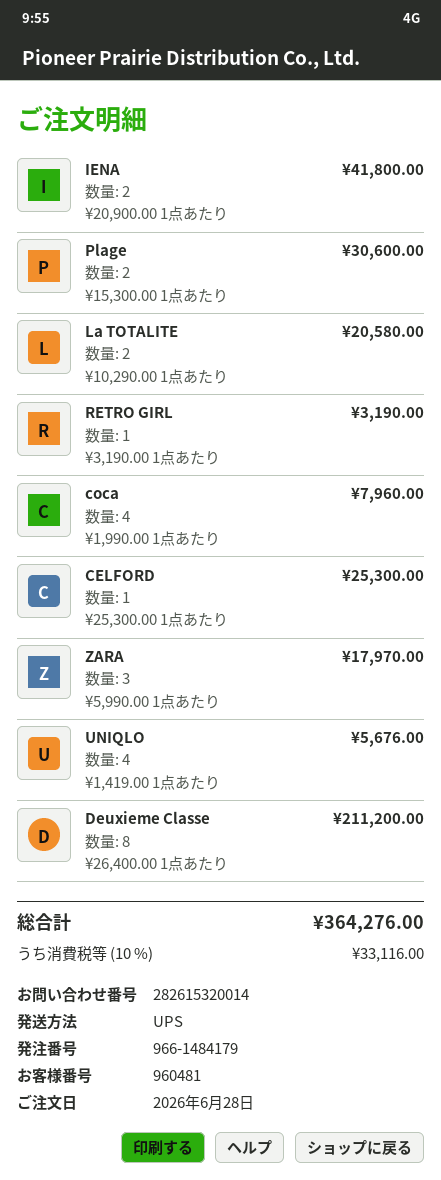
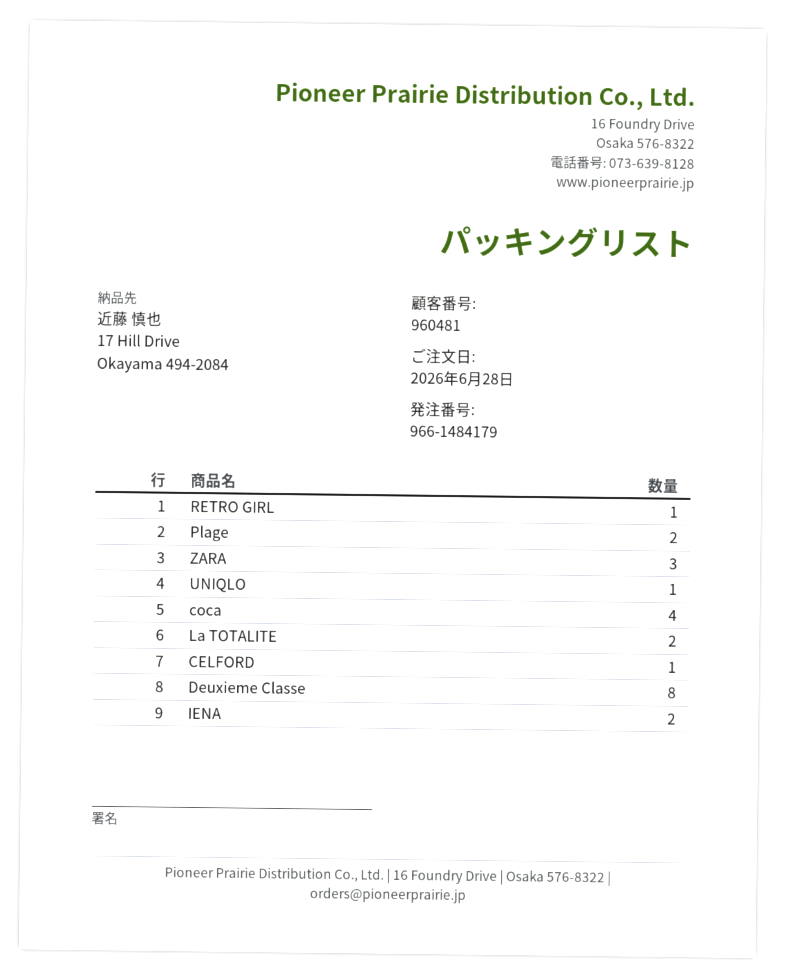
UNIQLO: 4 -> 1

